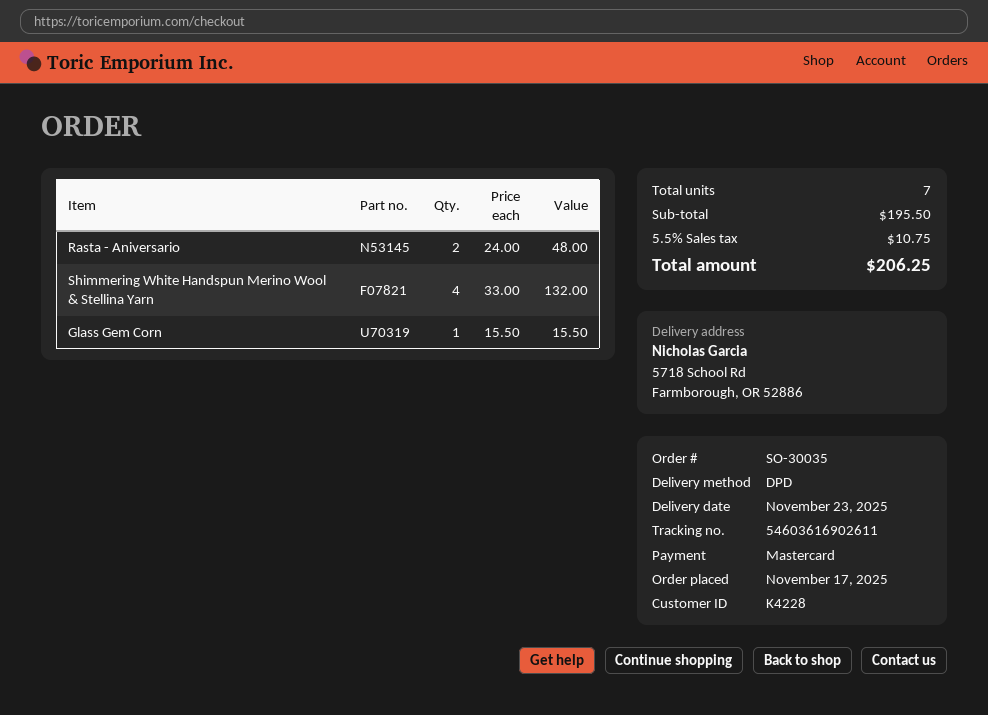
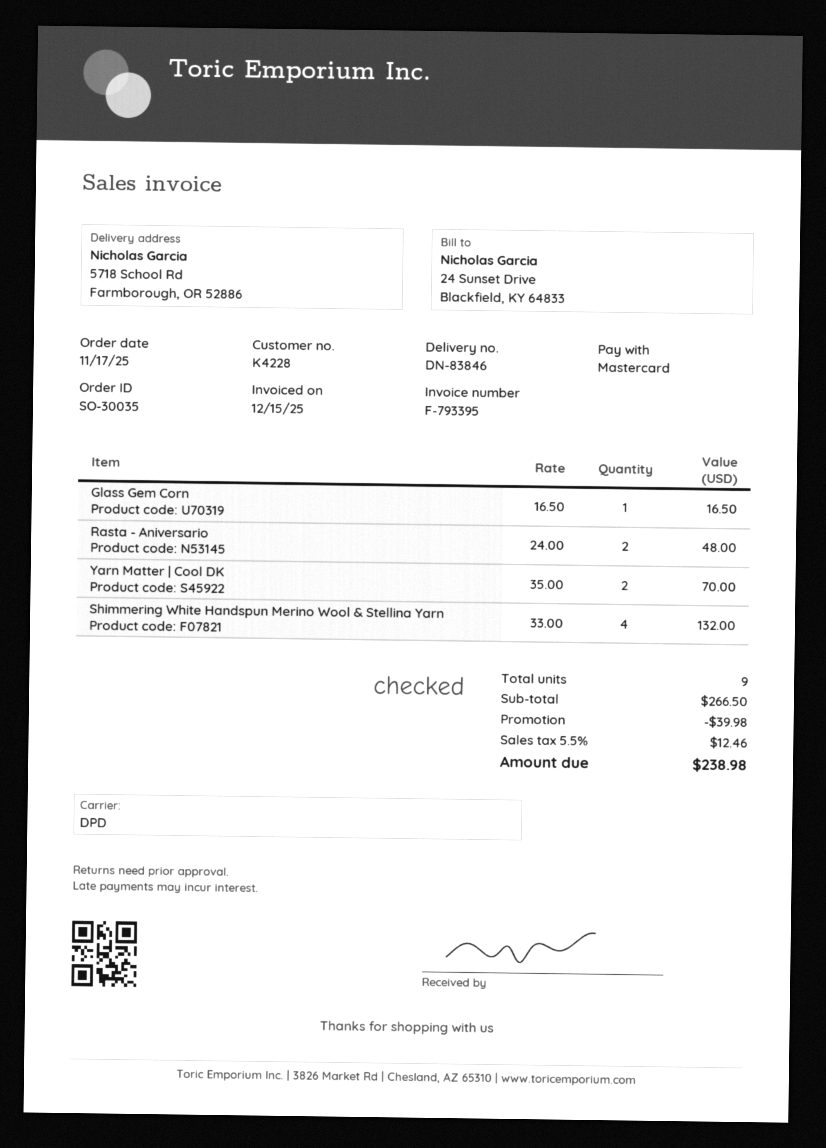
Glass Gem Corn: 1 x 15.50 = 15.50 -> 1 x 16.50 = 16.50
Yarn Matter | Cool DK: none -> 2 x 35.00 = 70.00
total quantity: 7 -> 9
subtotal: 195.50 -> 266.50
discount: none -> 39.98
tax: 5.5% = 10.75 -> 5.5% = 12.46
total: 206.25 -> 238.98

